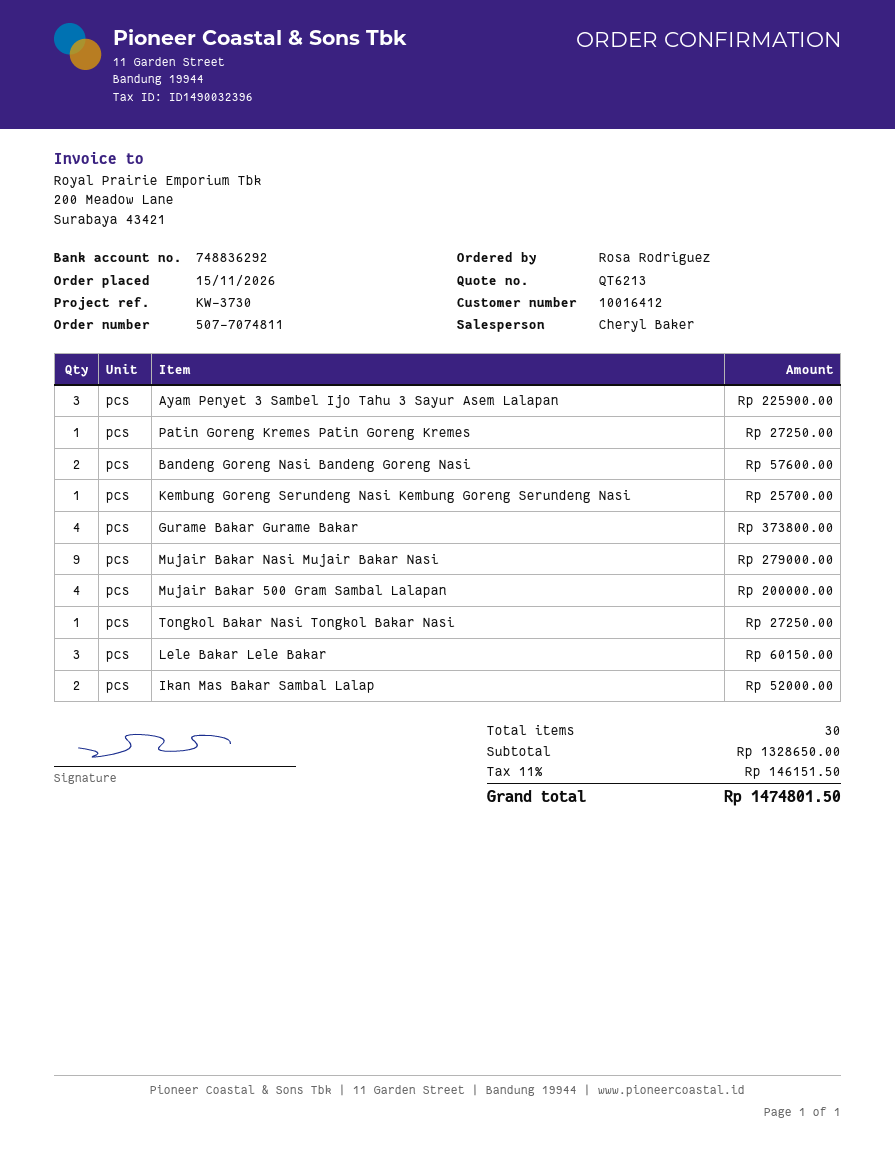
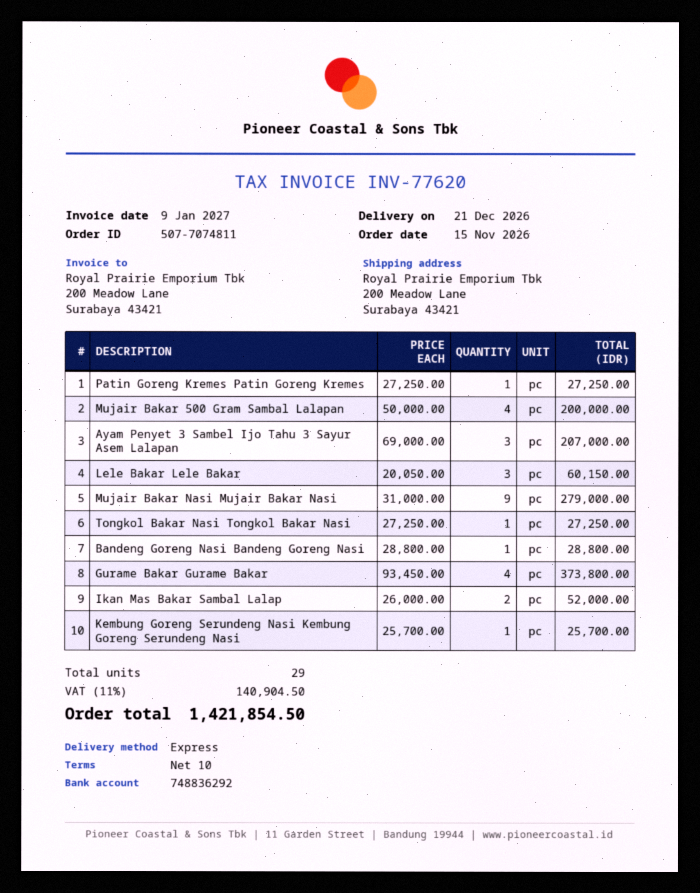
Ayam Penyet 3 Sambel Ijo Tahu 3 Sayur Asem Lalapan: 3 for 225900.00 -> 3 for 207000.00
Bandeng Goreng Nasi Bandeng Goreng Nasi: 2 for 57600.00 -> 1 for 28800.00
total quantity: 30 -> 29
tax: 11% = 146151.50 -> 11% = 140904.50
total: 1474801.50 -> 1421854.50

